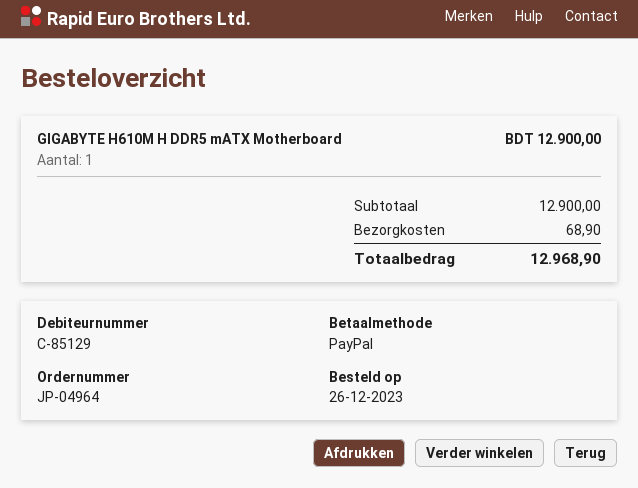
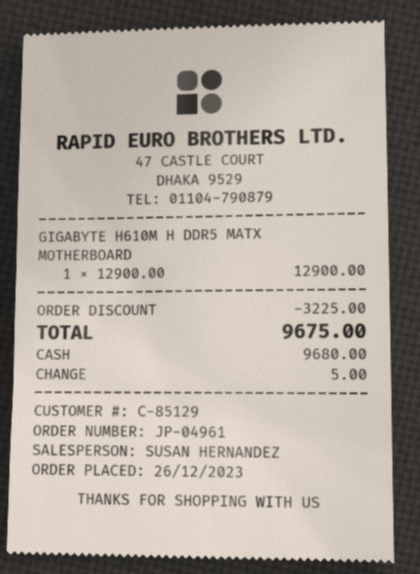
order number: JP-04964 -> JP-04961
payment method: PayPal -> cash
discount: none -> 3225.00
shipping: 68.90 -> none
total: 12968.90 -> 9675.00

